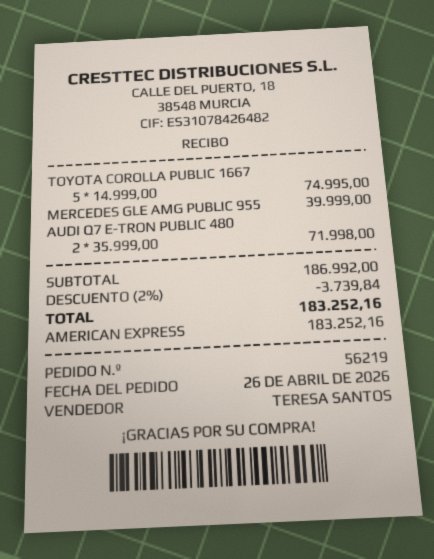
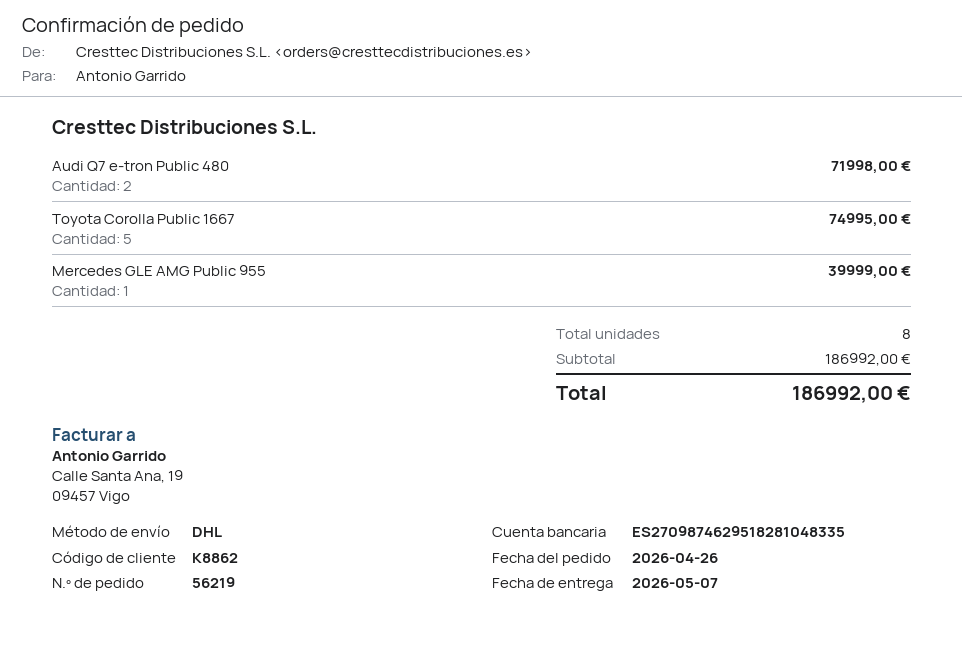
discount: 2% = 3739.84 -> none
total: 183252.16 -> 186992.00

